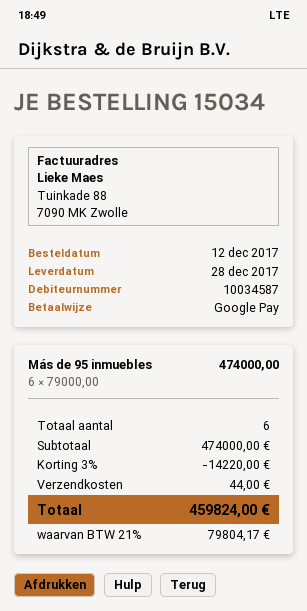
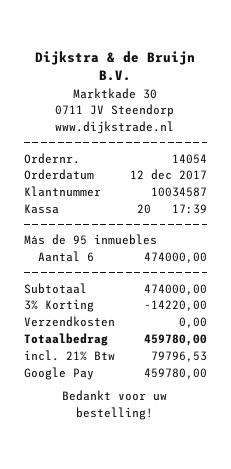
order number: 15034 -> 14054
shipping: 44.00 -> 0.00
tax: 21% = 79804.17 -> 21% = 79796.53
total: 459824.00 -> 459780.00

